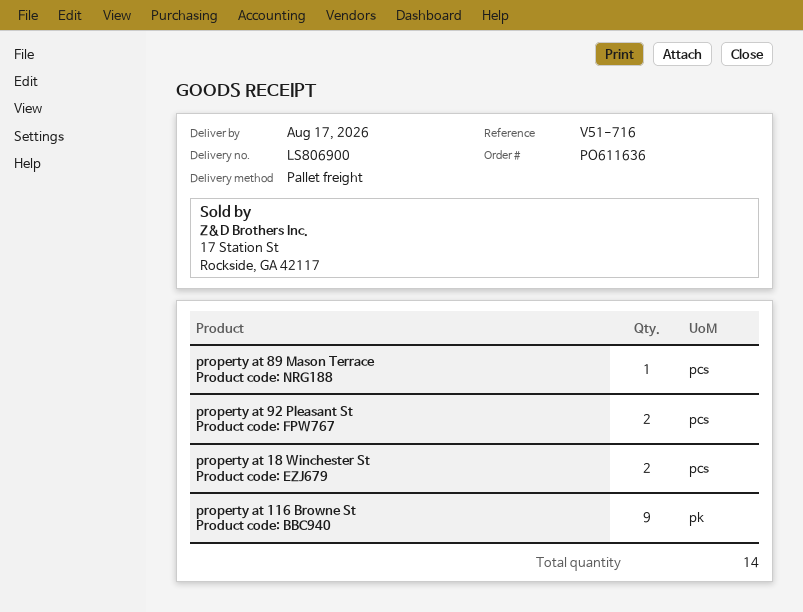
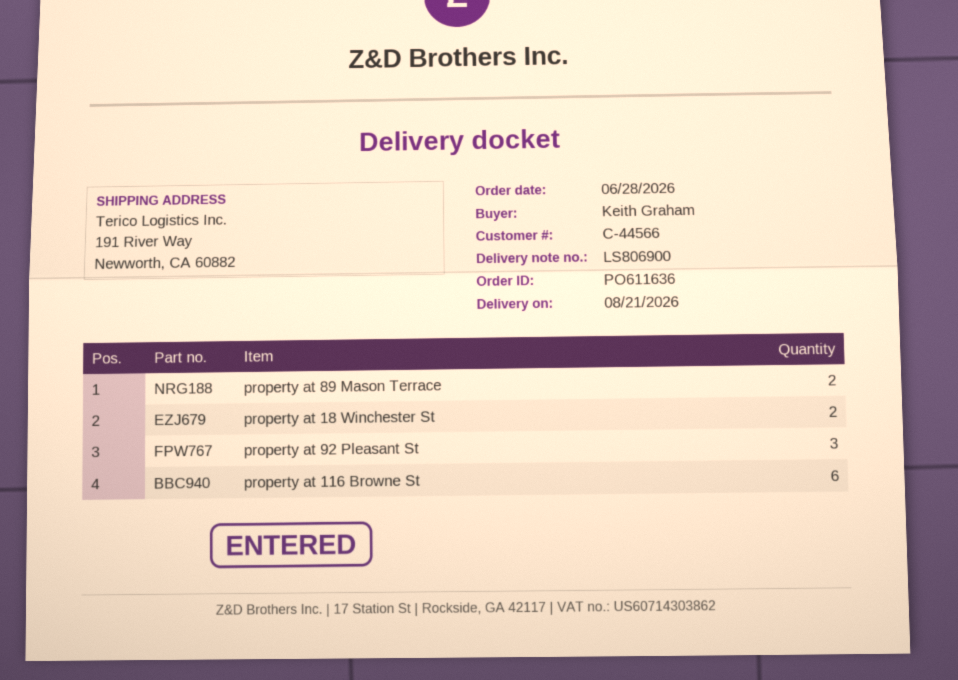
delivery date: 2026-08-17 -> 2026-08-21
property at 89 Mason Terrace: 1 -> 2
property at 92 Pleasant St: 2 -> 3
property at 116 Browne St: 9 -> 6

